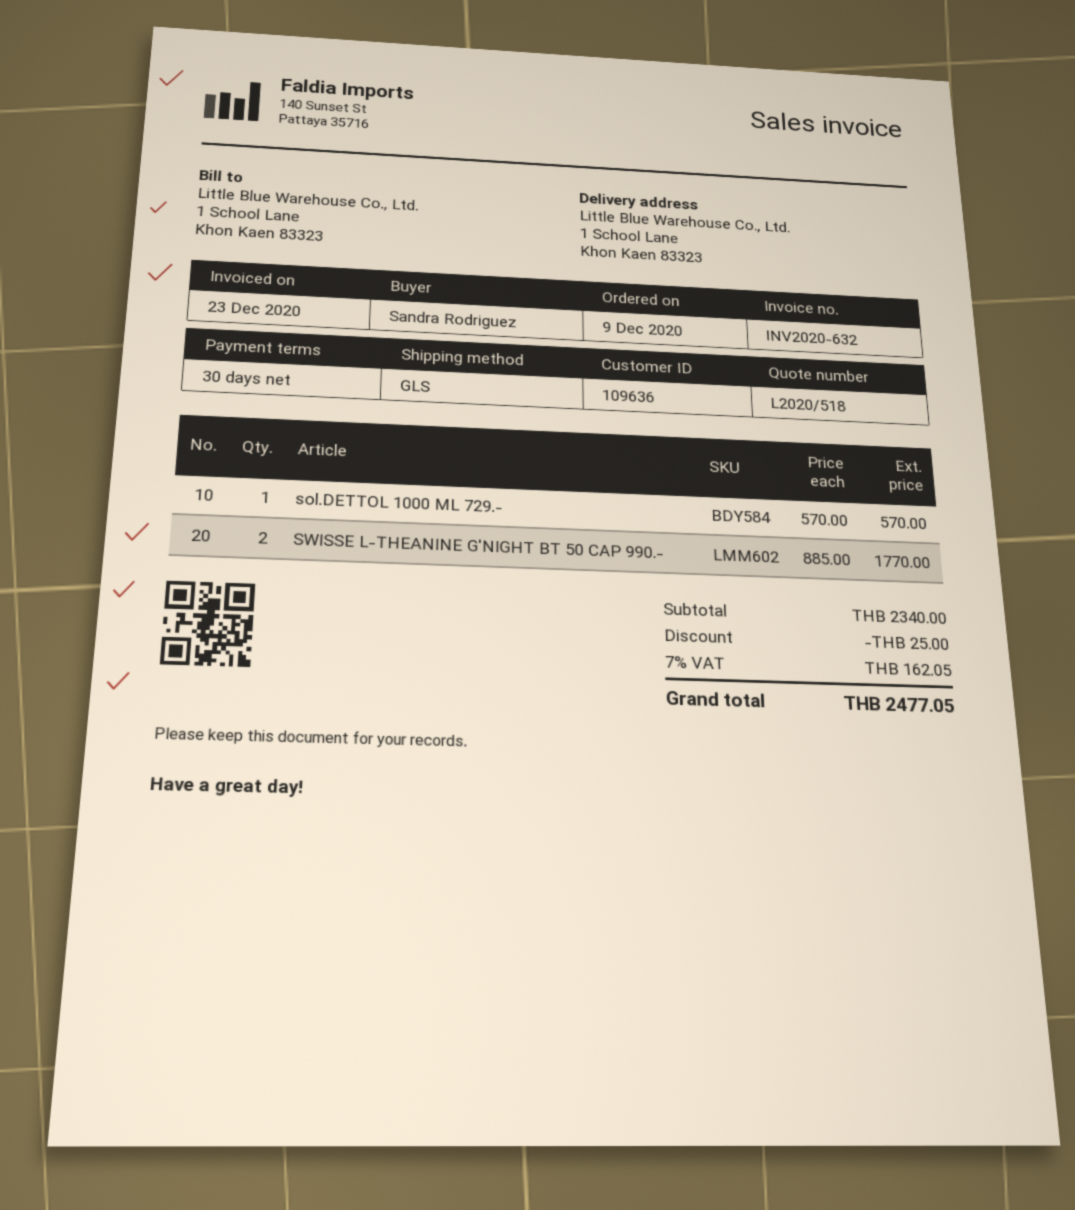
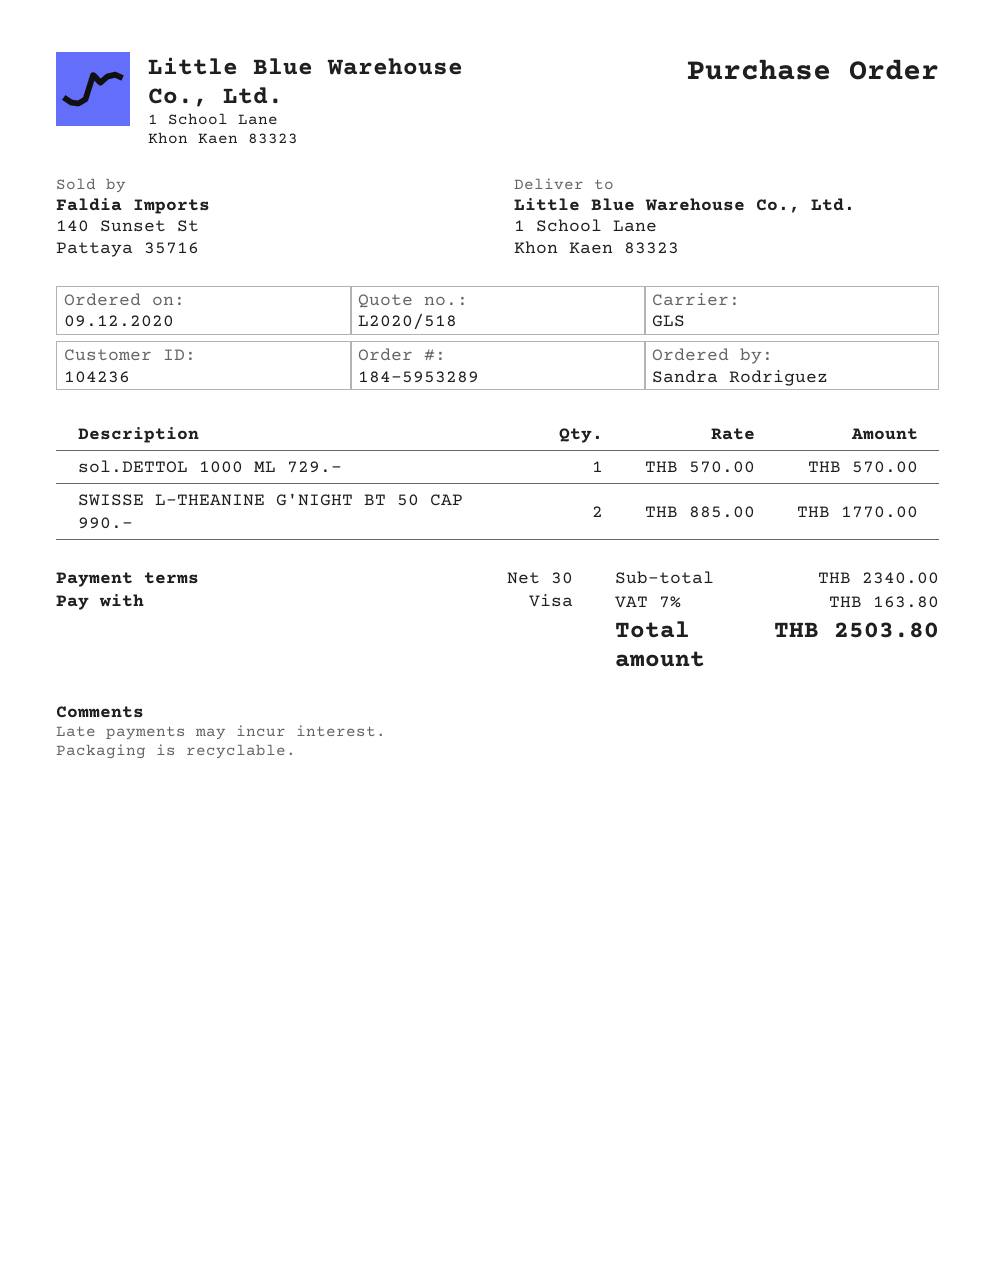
customer number: 109636 -> 104236
discount: 25.00 -> none
tax: 7% = 162.05 -> 7% = 163.80
total: 2477.05 -> 2503.80

